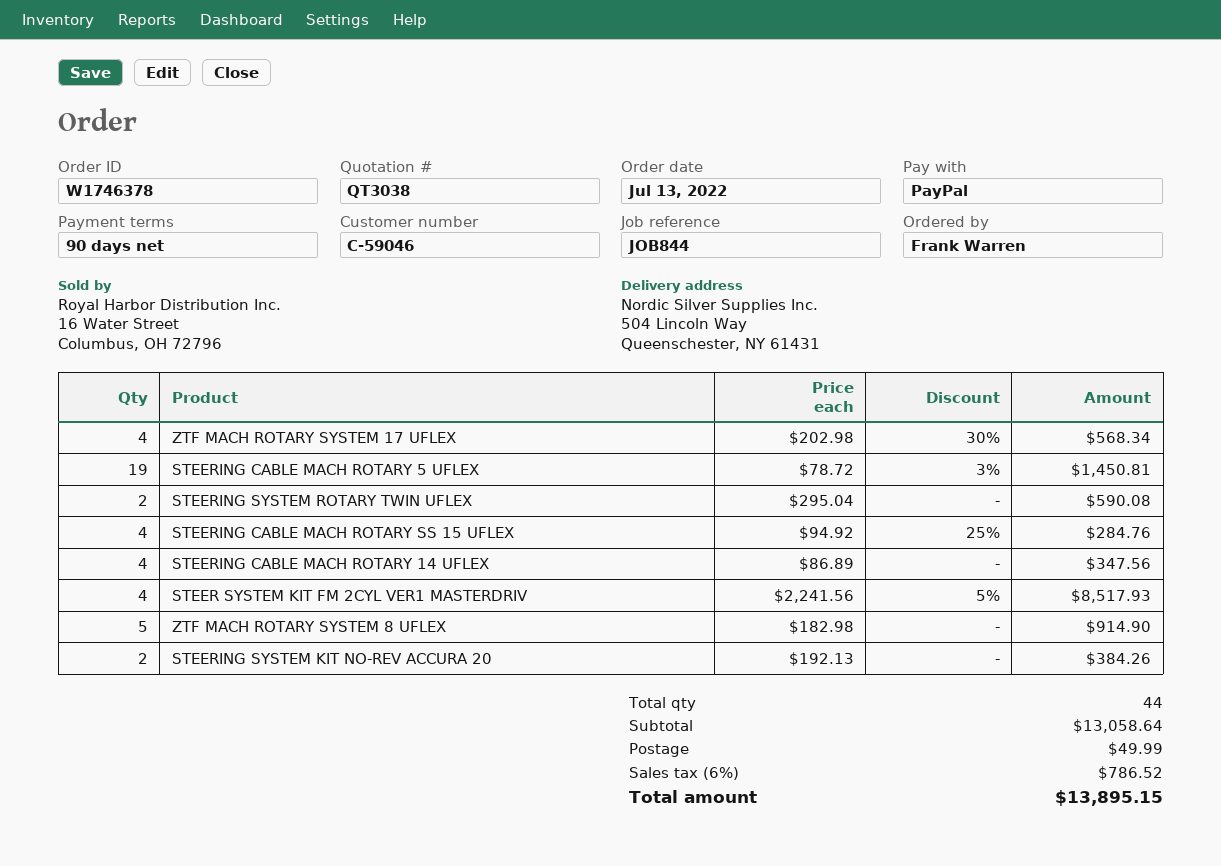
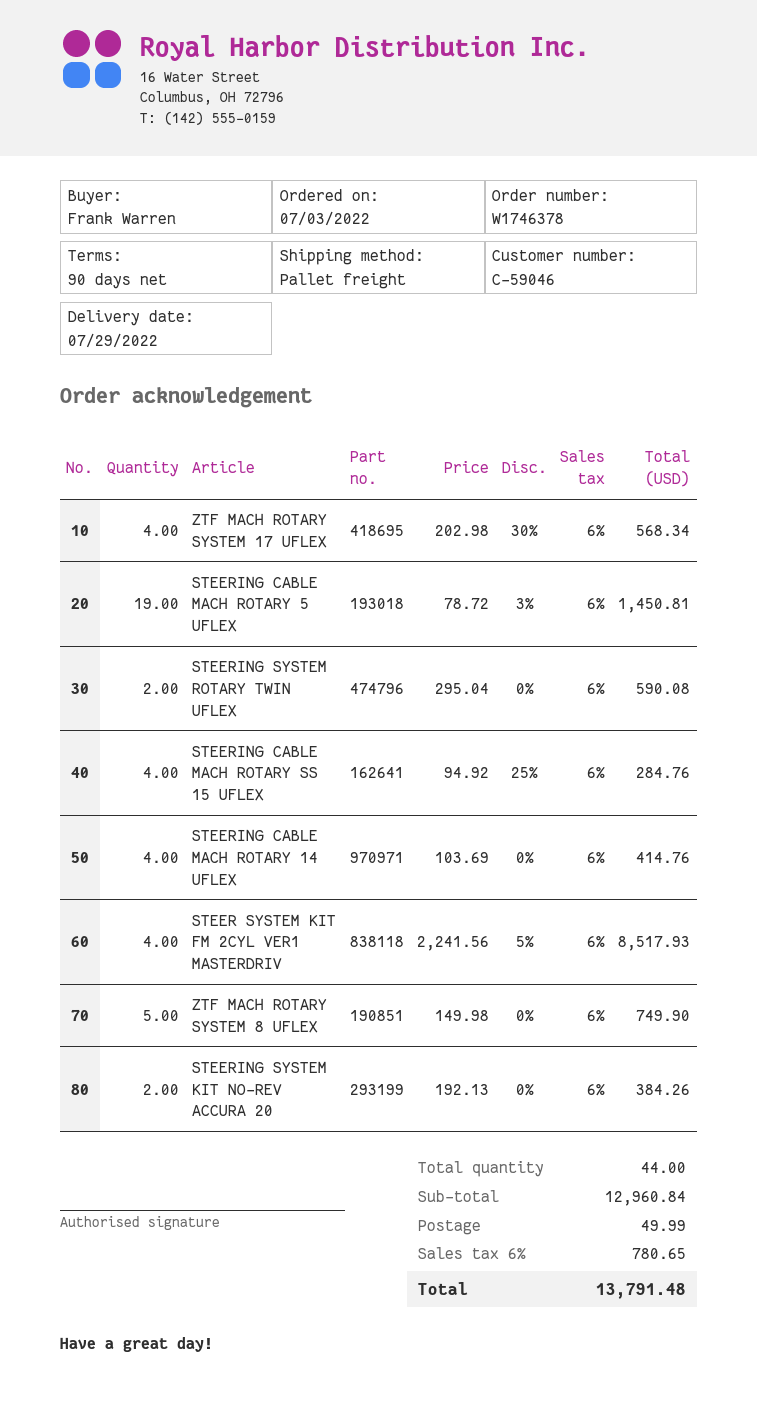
order date: 2022-07-13 -> 2022-07-03
STEERING CABLE MACH ROTARY 14 UFLEX: 4 x 86.89 = 347.56 -> 4 x 103.69 = 414.76
ZTF MACH ROTARY SYSTEM 8 UFLEX: 5 x 182.98 = 914.90 -> 5 x 149.98 = 749.90
subtotal: 13058.64 -> 12960.84
tax: 6% = 786.52 -> 6% = 780.65
total: 13895.15 -> 13791.48

